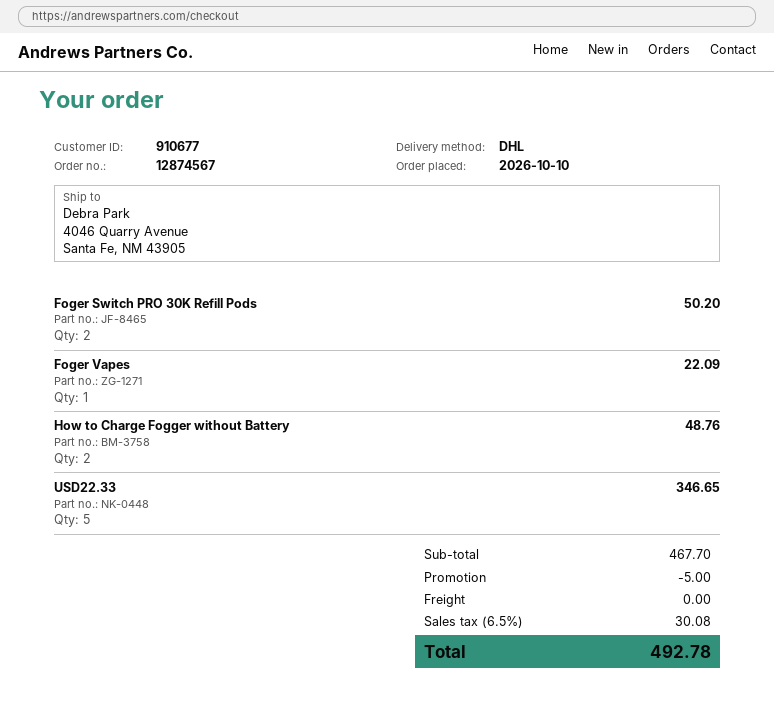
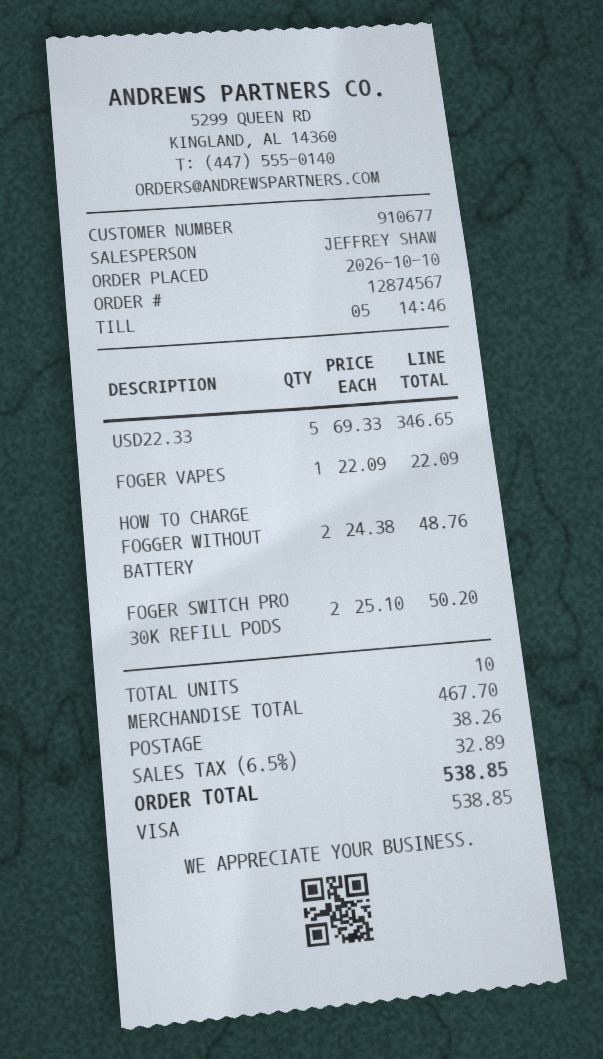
discount: 5.00 -> none
shipping: 0.00 -> 38.26
tax: 6.5% = 30.08 -> 6.5% = 32.89
total: 492.78 -> 538.85

